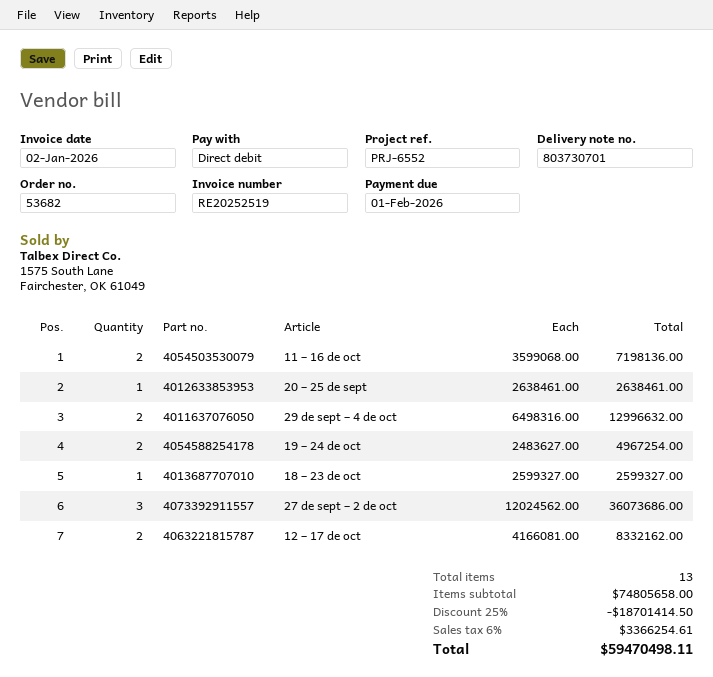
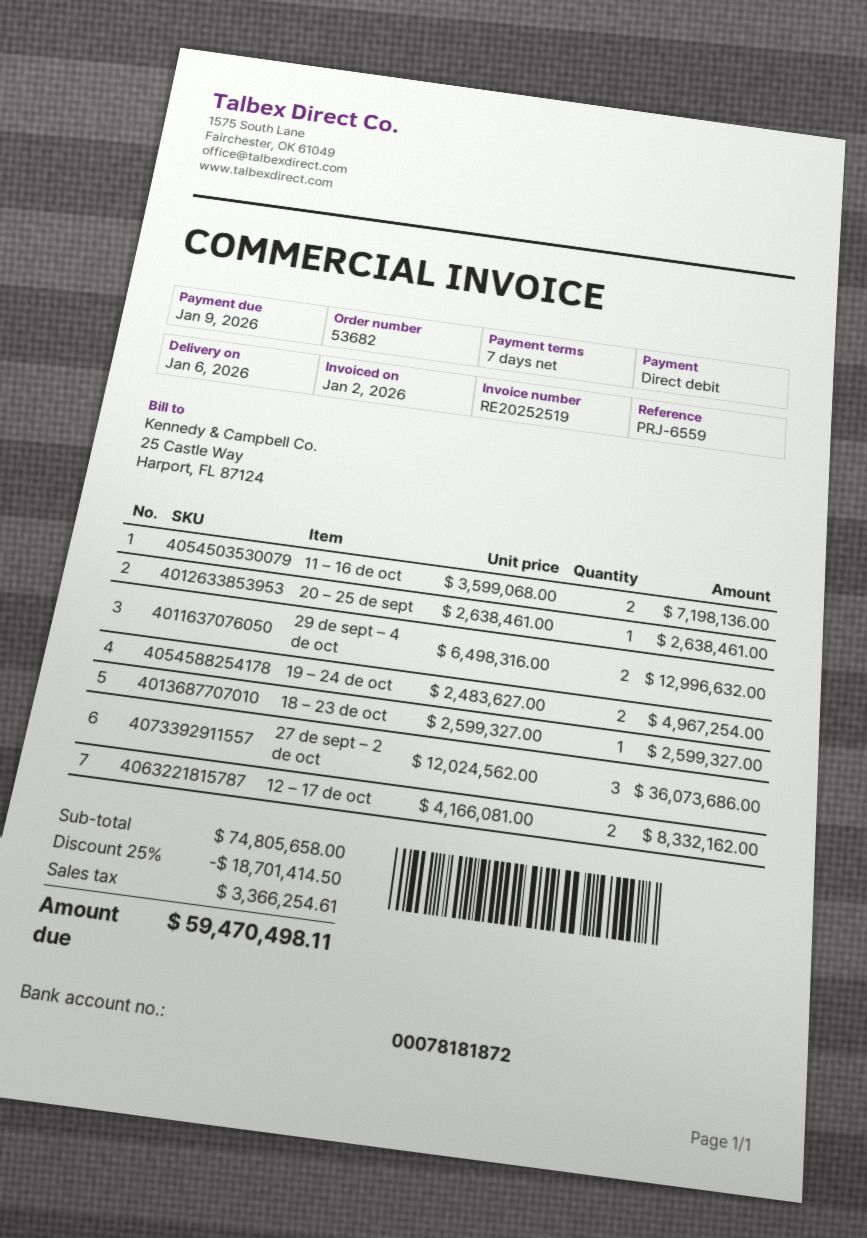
due date: 2026-02-01 -> 2026-01-09
reference: PRJ-6552 -> PRJ-6559

